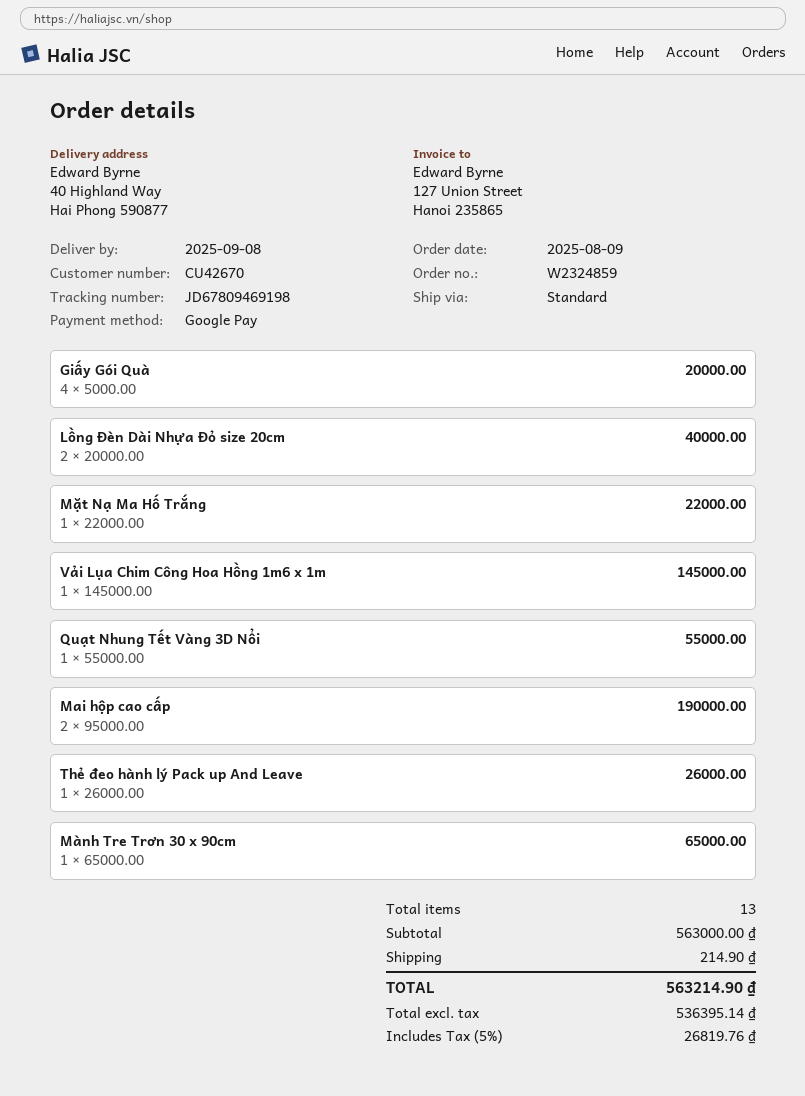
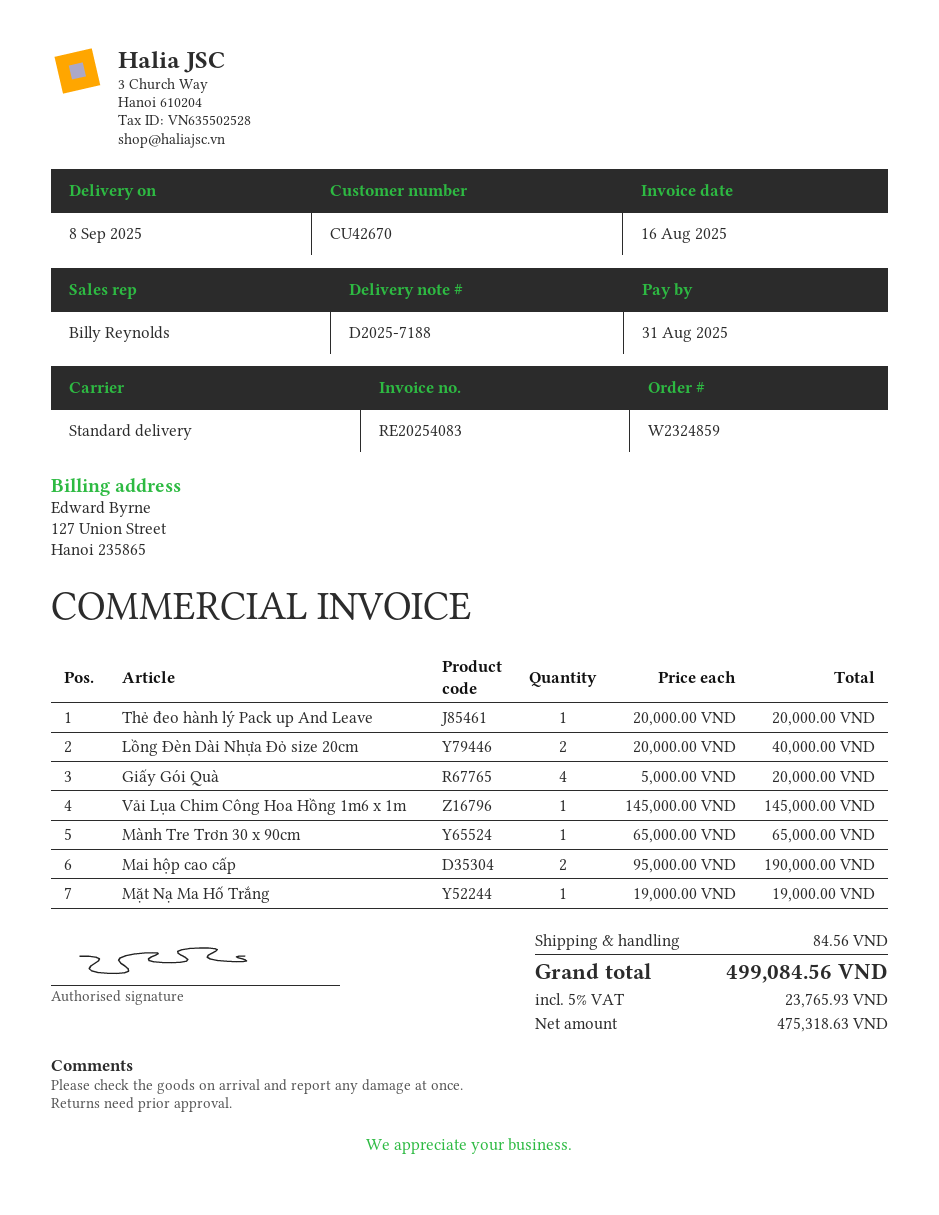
Mặt Nạ Ma Hố Trắng: 1 x 22000.00 = 22000.00 -> 1 x 19000.00 = 19000.00
Quạt Nhung Tết Vàng 3D Nổi: 1 x 55000.00 = 55000.00 -> none
Thẻ đeo hành lý Pack up And Leave: 1 x 26000.00 = 26000.00 -> 1 x 20000.00 = 20000.00
shipping: 214.90 -> 84.56
net: 536395.14 -> 475318.63
tax: 5% = 26819.76 -> 5% = 23765.93
total: 563214.90 -> 499084.56

